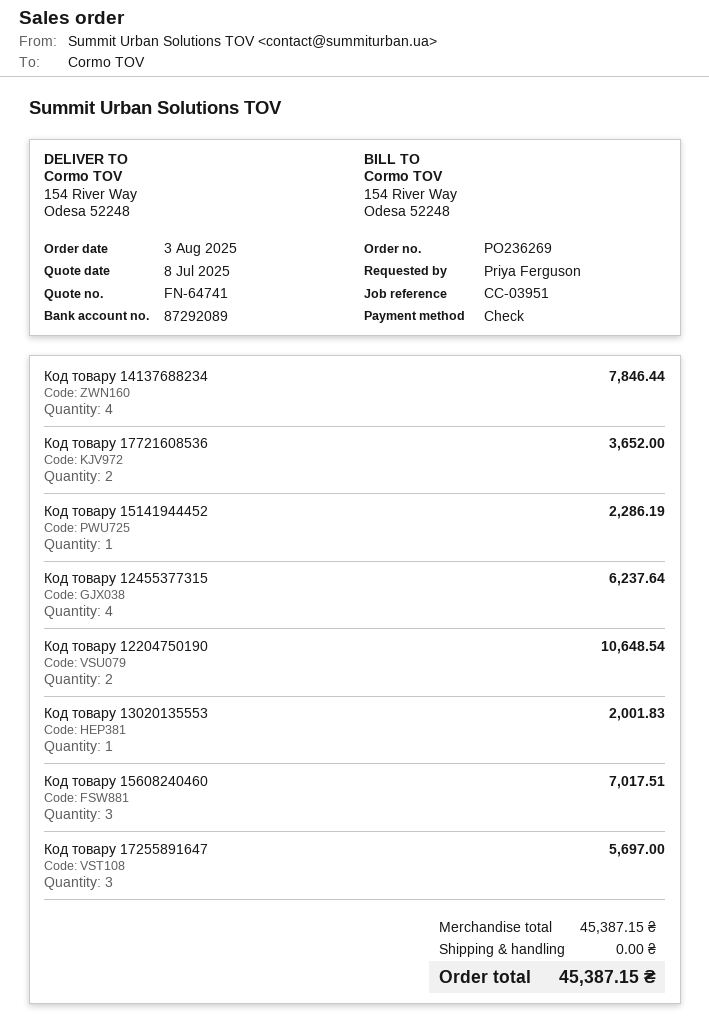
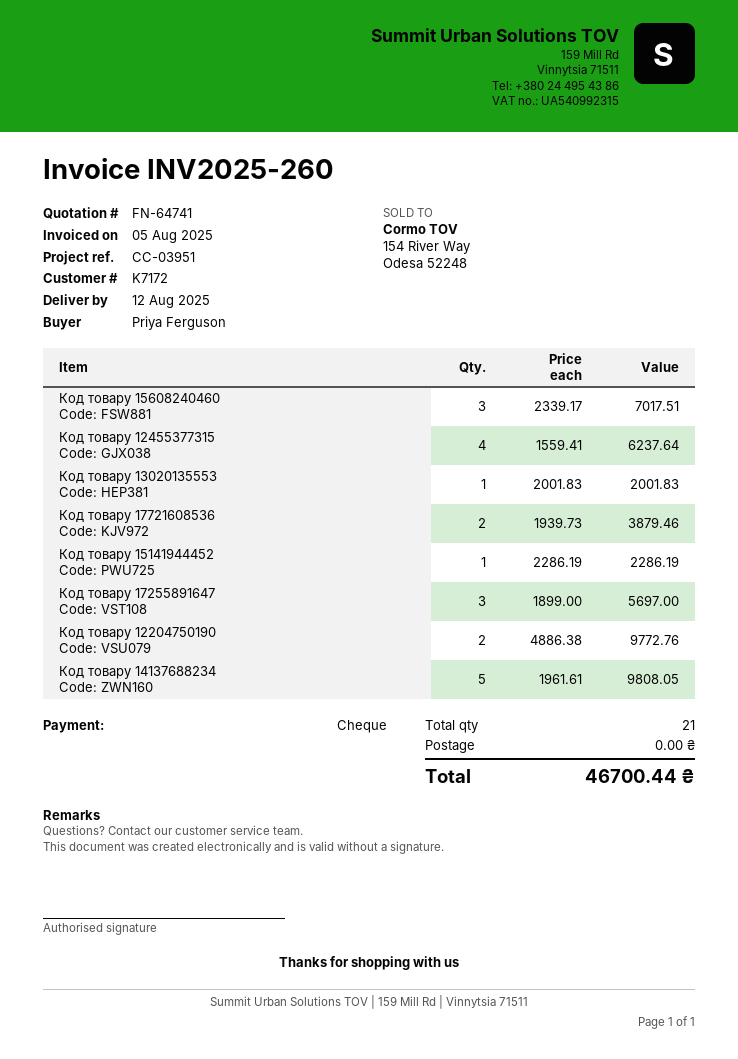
Код товару 14137688234: 4 for 7846.44 -> 5 for 9808.05
Код товару 17721608536: 2 for 3652.00 -> 2 for 3879.46
Код товару 12204750190: 2 for 10648.54 -> 2 for 9772.76
total: 45387.15 -> 46700.44

